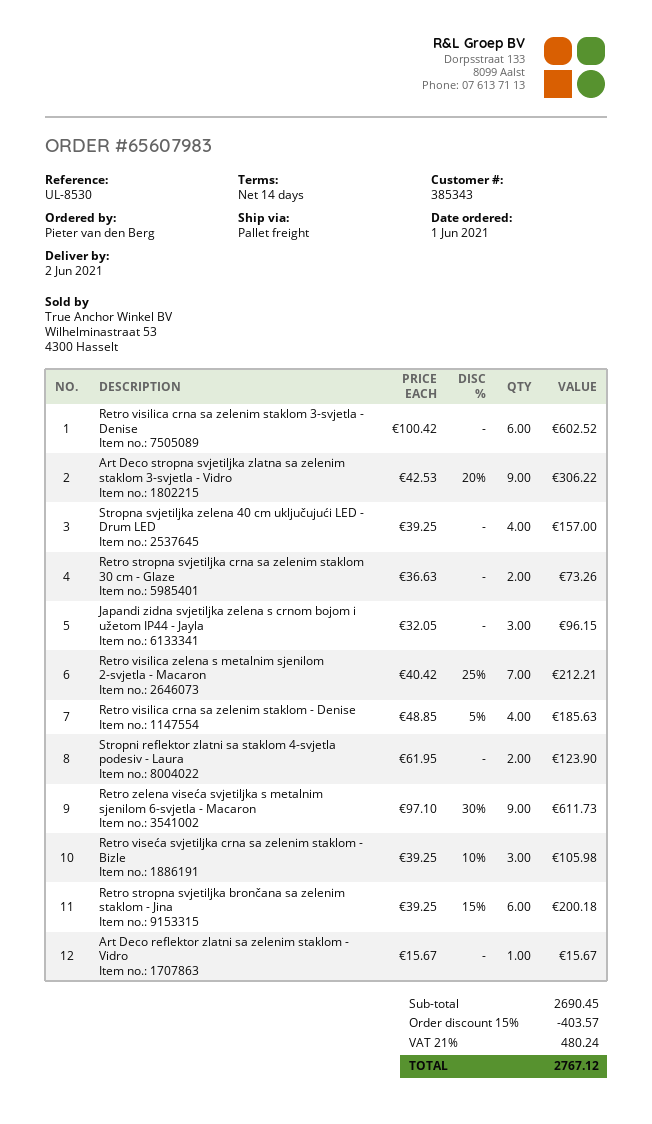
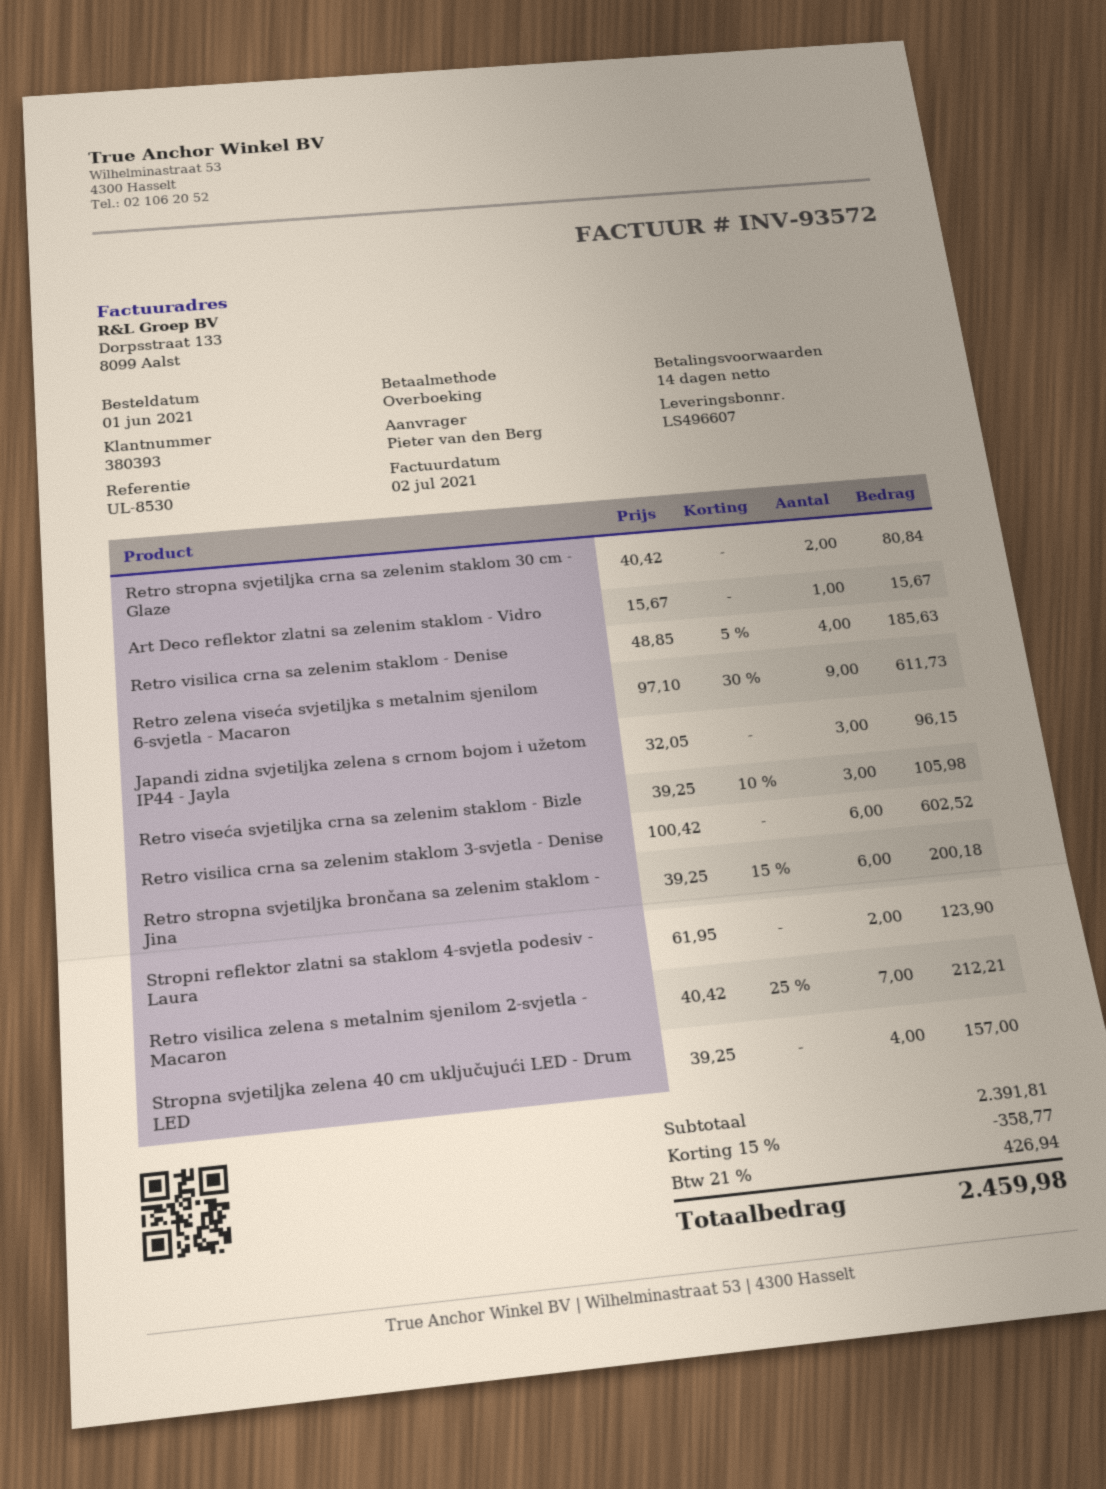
customer number: 385343 -> 380393
Art Deco stropna svjetiljka zlatna sa zelenim staklom 3-svjetla - Vidro: 9 x 42.53 - 20% = 306.22 -> none
Retro stropna svjetiljka crna sa zelenim staklom 30 cm - Glaze: 2 x 36.63 = 73.26 -> 2 x 40.42 = 80.84
subtotal: 2690.45 -> 2391.81
discount: 15% = 403.57 -> 15% = 358.77
tax: 21% = 480.24 -> 21% = 426.94
total: 2767.12 -> 2459.98

